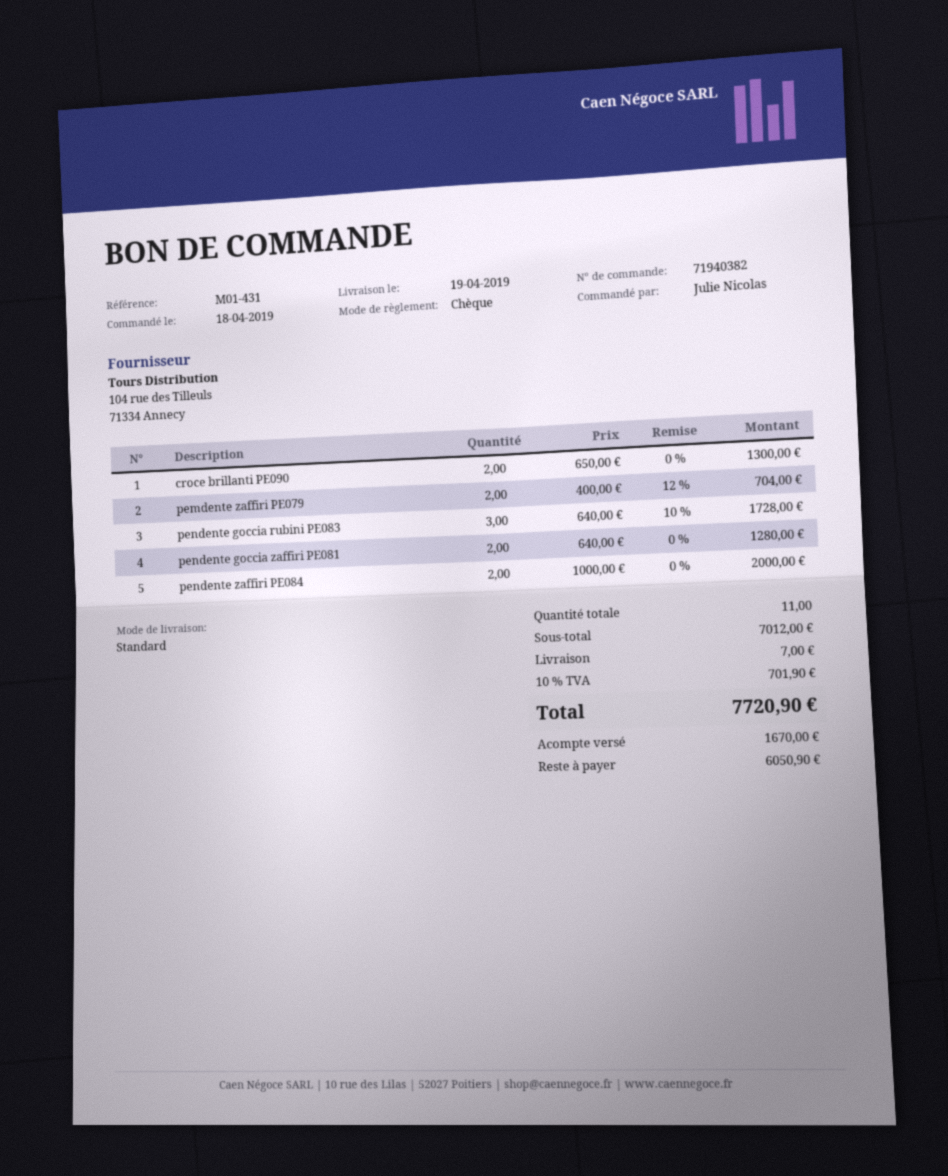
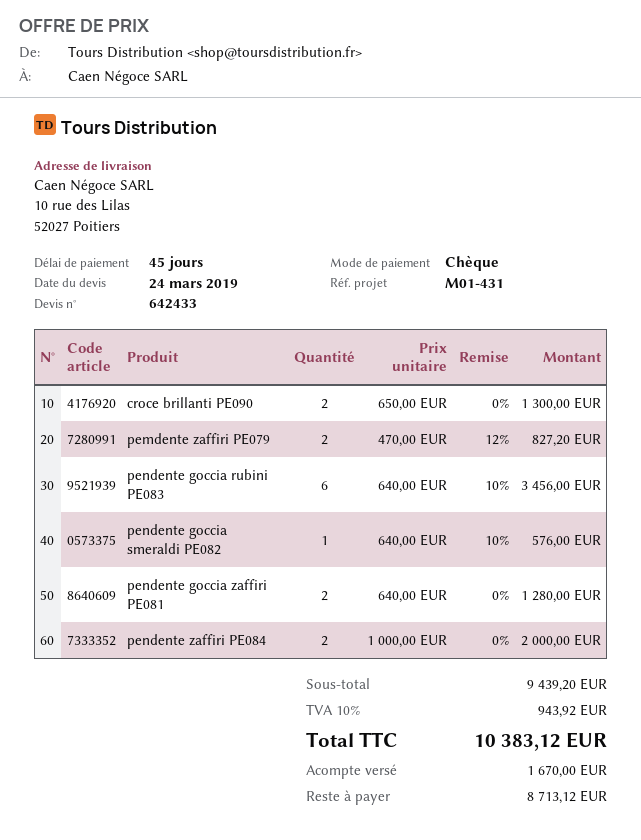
pemdente zaffiri PE079: 2 x 400.00 - 12% = 704.00 -> 2 x 470.00 - 12% = 827.20
pendente goccia rubini PE083: 3 x 640.00 - 10% = 1728.00 -> 6 x 640.00 - 10% = 3456.00
pendente goccia smeraldi PE082: none -> 1 x 640.00 - 10% = 576.00
subtotal: 7012.00 -> 9439.20
shipping: 7.00 -> none
tax: 10% = 701.90 -> 10% = 943.92
total: 7720.90 -> 10383.12
balance: 6050.90 -> 8713.12

